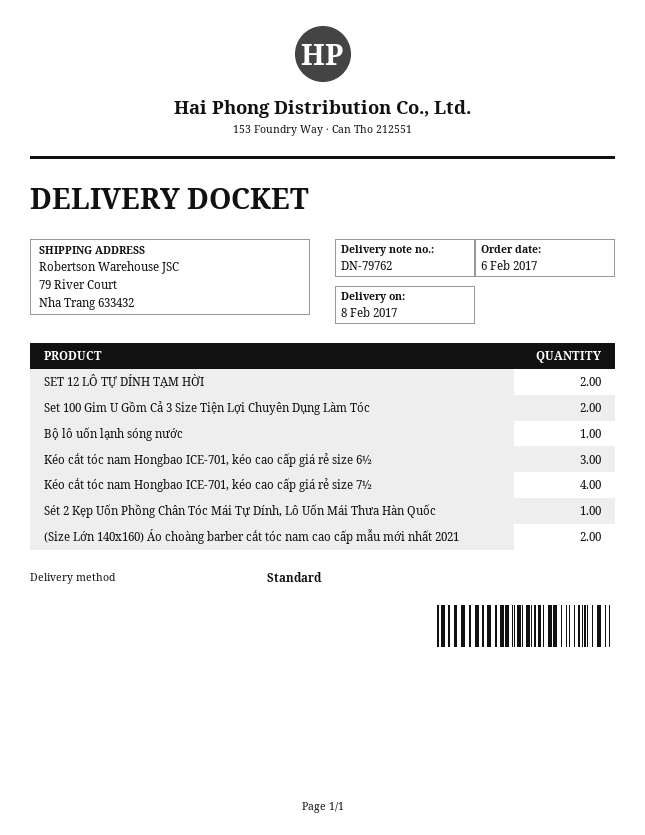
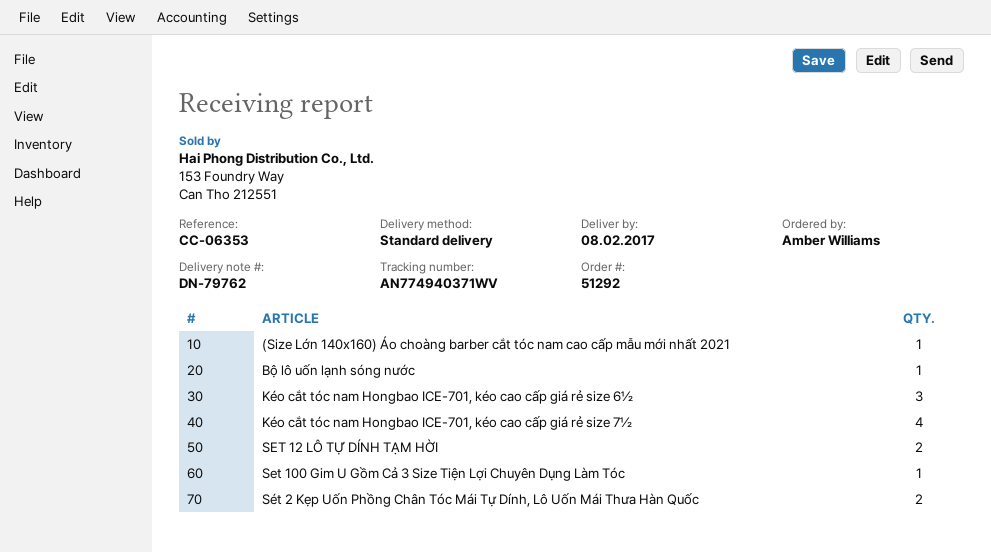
Set 100 Gim U Gồm Cả 3 Size Tiện Lợi Chuyên Dụng Làm Tóc: 2 -> 1
Sét 2 Kẹp Uốn Phồng Chân Tóc Mái Tự Dính, Lô Uốn Mái Thưa Hàn Quốc: 1 -> 2
(Size Lớn 140x160) Áo choàng barber cắt tóc nam cao cấp mẫu mới nhất 2021: 2 -> 1

